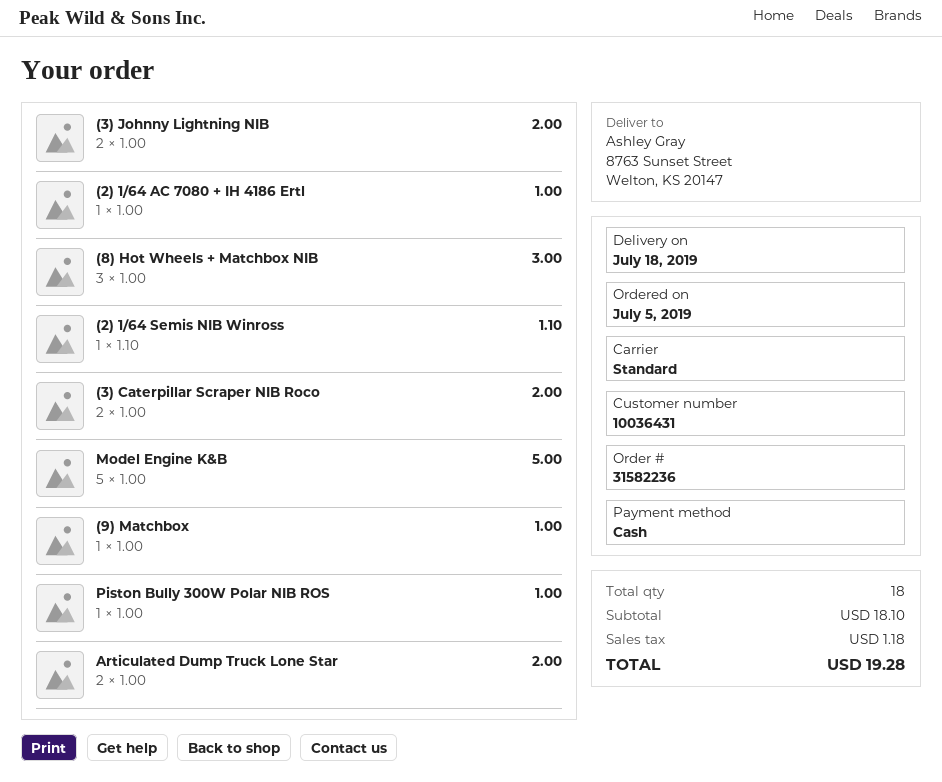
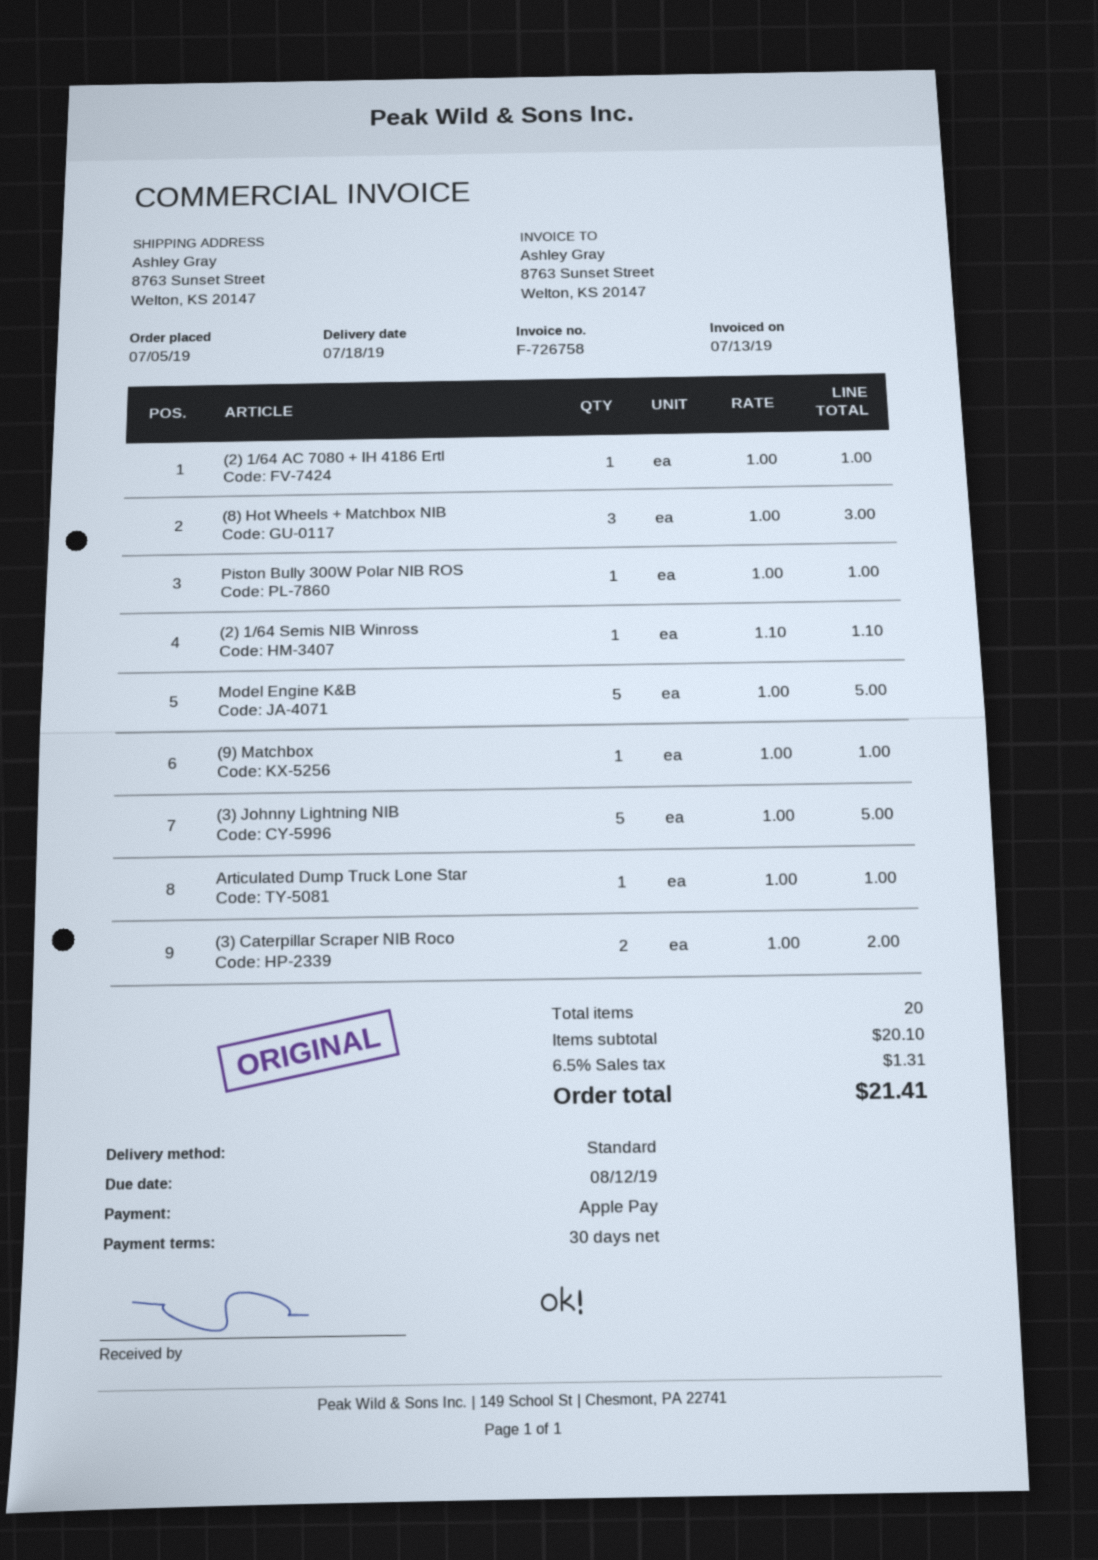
payment method: cash -> Apple Pay
(3) Johnny Lightning NIB: 2 x 1.00 = 2.00 -> 5 x 1.00 = 5.00
Articulated Dump Truck Lone Star: 2 x 1.00 = 2.00 -> 1 x 1.00 = 1.00
total quantity: 18 -> 20
subtotal: 18.10 -> 20.10
tax: 1.18 -> 1.31
total: 19.28 -> 21.41

